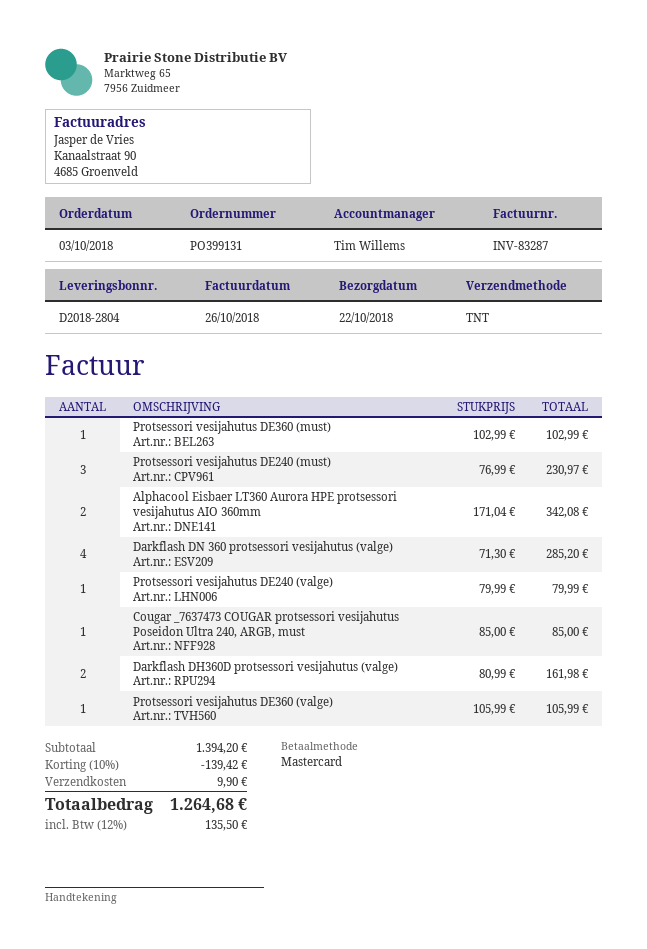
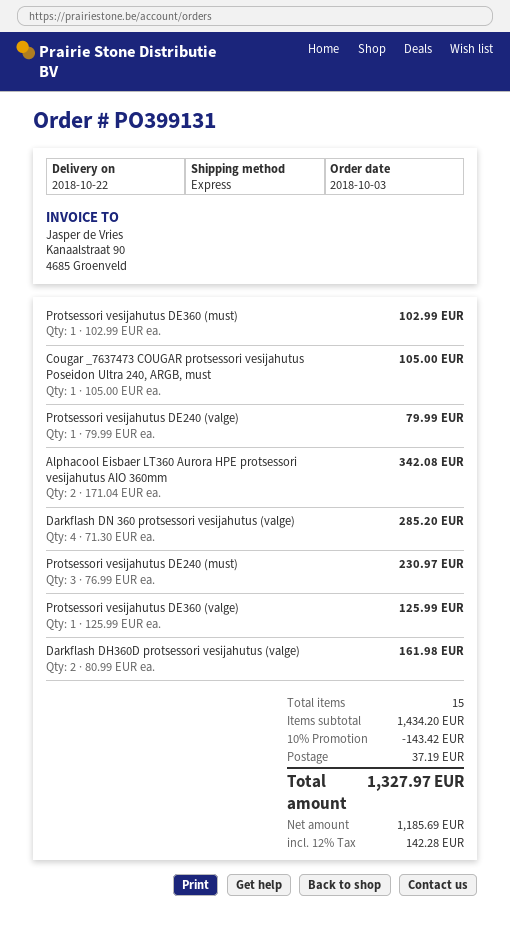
shipping method: TNT -> express
Cougar _7637473 COUGAR protsessori vesijahutus Poseidon Ultra 240, ARGB, must: 1 x 85.00 = 85.00 -> 1 x 105.00 = 105.00
Protsessori vesijahutus DE360 (valge): 1 x 105.99 = 105.99 -> 1 x 125.99 = 125.99
subtotal: 1394.20 -> 1434.20
discount: 10% = 139.42 -> 10% = 143.42
shipping: 9.90 -> 37.19
tax: 12% = 135.50 -> 12% = 142.28
total: 1264.68 -> 1327.97

